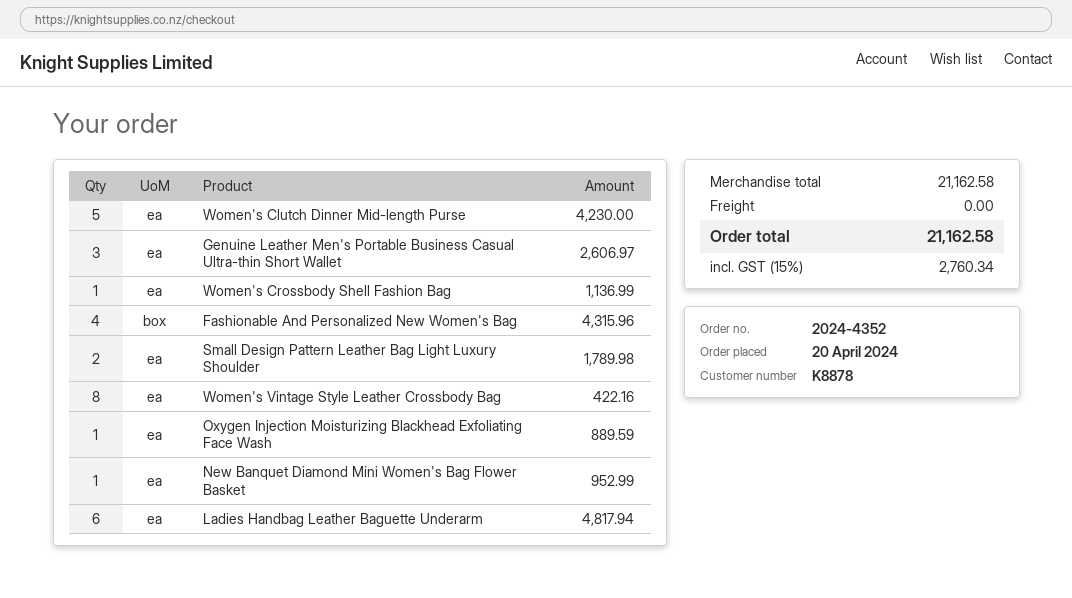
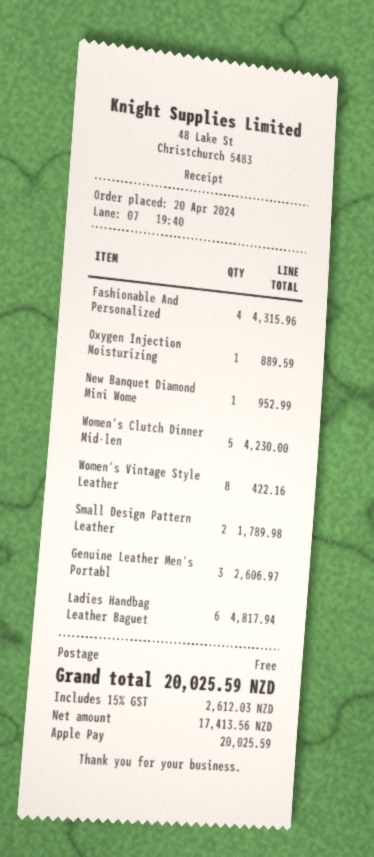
Women's Crossbody Shell Fashion Bag: 1 for 1136.99 -> none
tax: 15% = 2760.34 -> 15% = 2612.03
total: 21162.58 -> 20025.59

